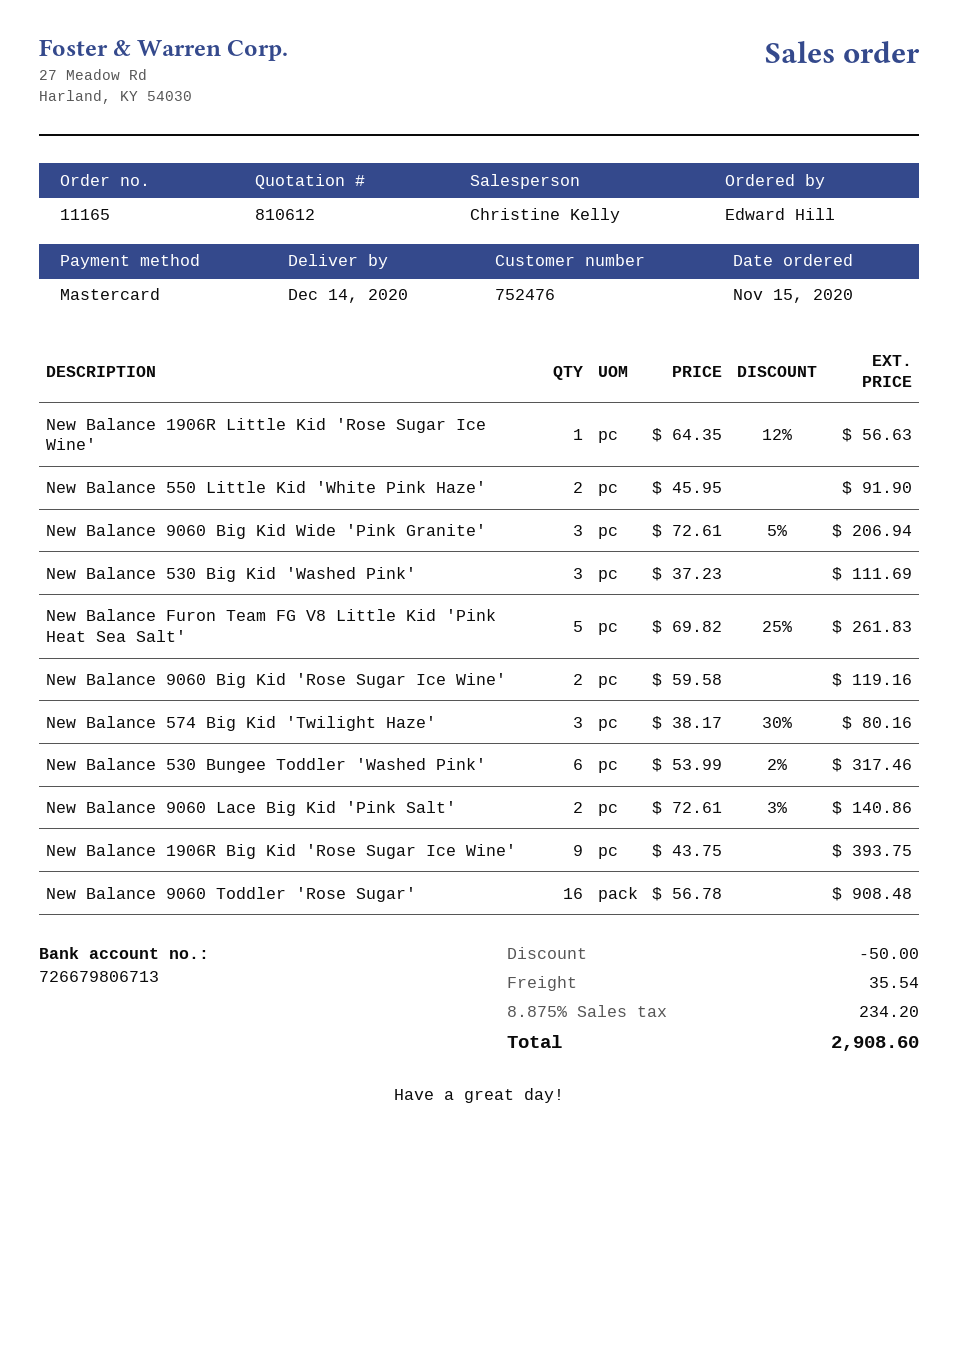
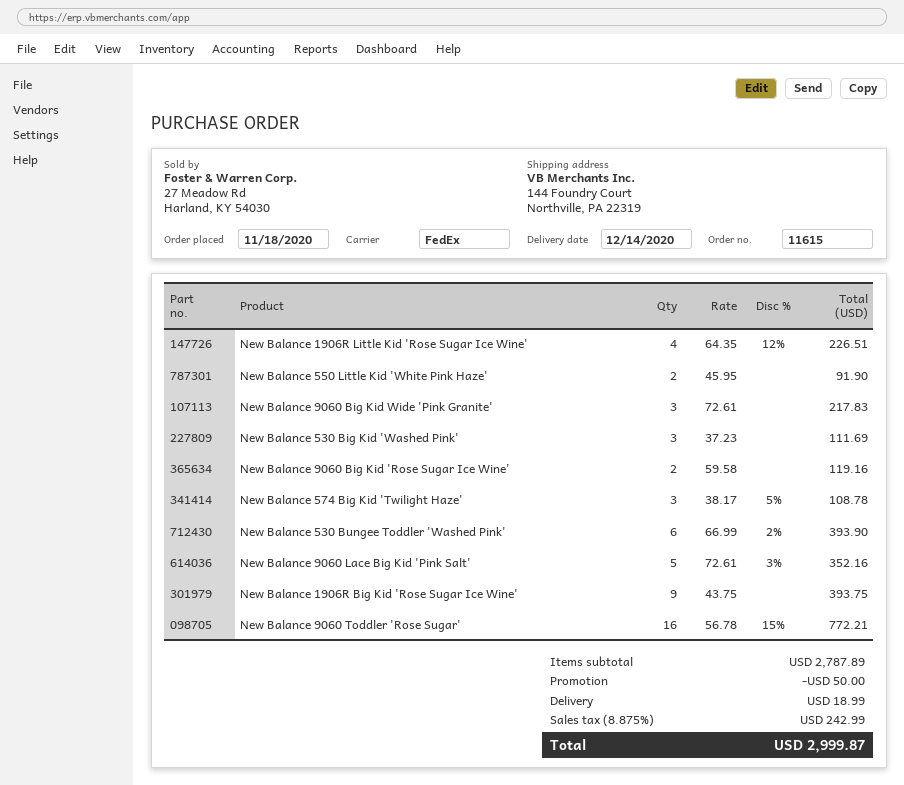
order number: 11165 -> 11615
order date: 2020-11-15 -> 2020-11-18
New Balance 1906R Little Kid 'Rose Sugar Ice Wine': 1 x 64.35 - 12% = 56.63 -> 4 x 64.35 - 12% = 226.51
New Balance 9060 Big Kid Wide 'Pink Granite': 3 x 72.61 - 5% = 206.94 -> 3 x 72.61 = 217.83
New Balance Furon Team FG V8 Little Kid 'Pink Heat Sea Salt': 5 x 69.82 - 25% = 261.83 -> none
New Balance 574 Big Kid 'Twilight Haze': 3 x 38.17 - 30% = 80.16 -> 3 x 38.17 - 5% = 108.78
New Balance 530 Bungee Toddler 'Washed Pink': 6 x 53.99 - 2% = 317.46 -> 6 x 66.99 - 2% = 393.90
New Balance 9060 Lace Big Kid 'Pink Salt': 2 x 72.61 - 3% = 140.86 -> 5 x 72.61 - 3% = 352.16
New Balance 9060 Toddler 'Rose Sugar': 16 x 56.78 = 908.48 -> 16 x 56.78 - 15% = 772.21
shipping: 35.54 -> 18.99
tax: 8.875% = 234.20 -> 8.875% = 242.99
total: 2908.60 -> 2999.87

